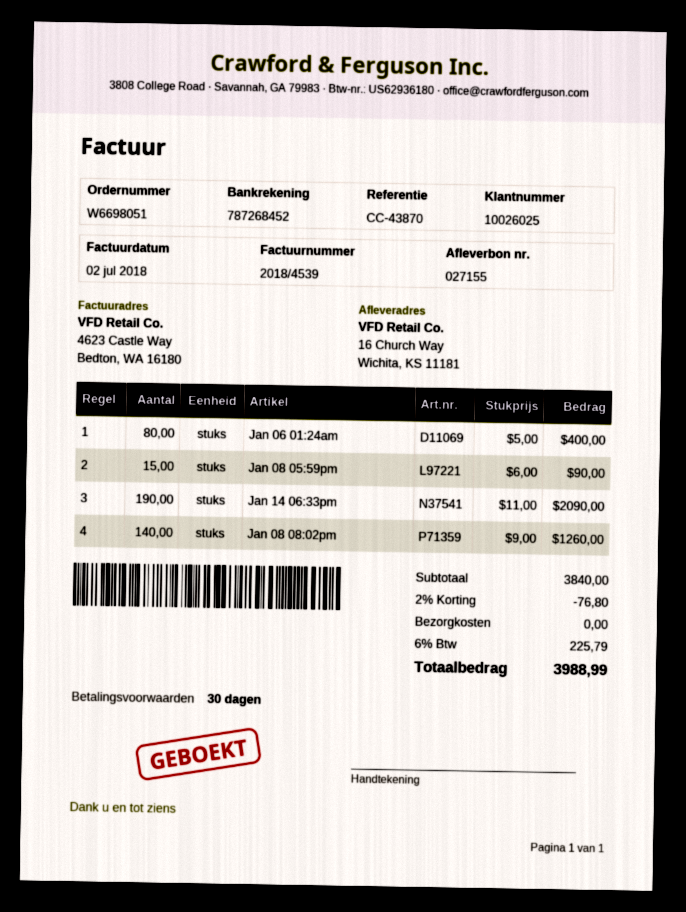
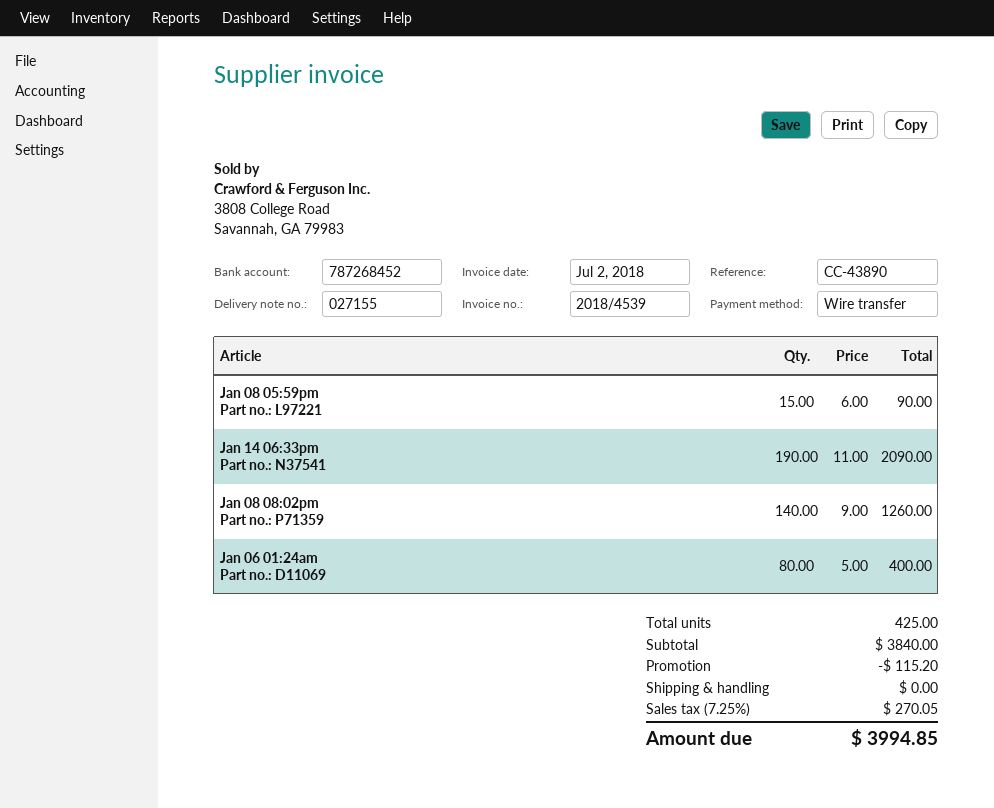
reference: CC-43870 -> CC-43890
discount: 76.80 -> 115.20
tax: 6% = 225.79 -> 7.25% = 270.05
total: 3988.99 -> 3994.85

